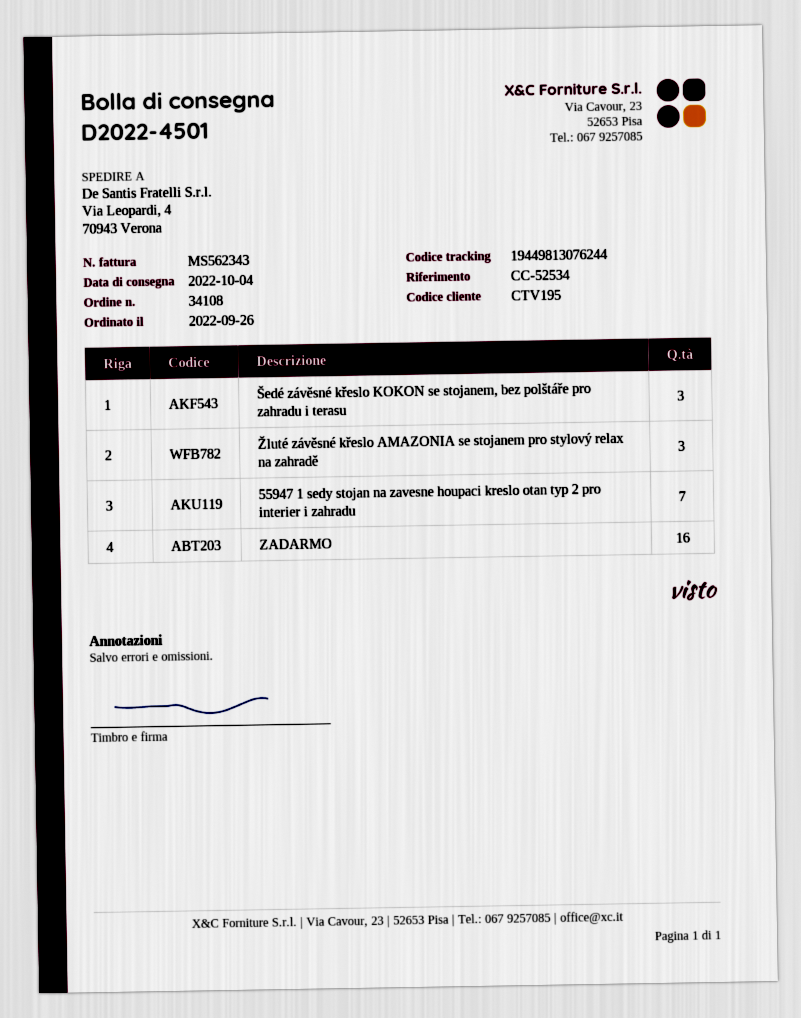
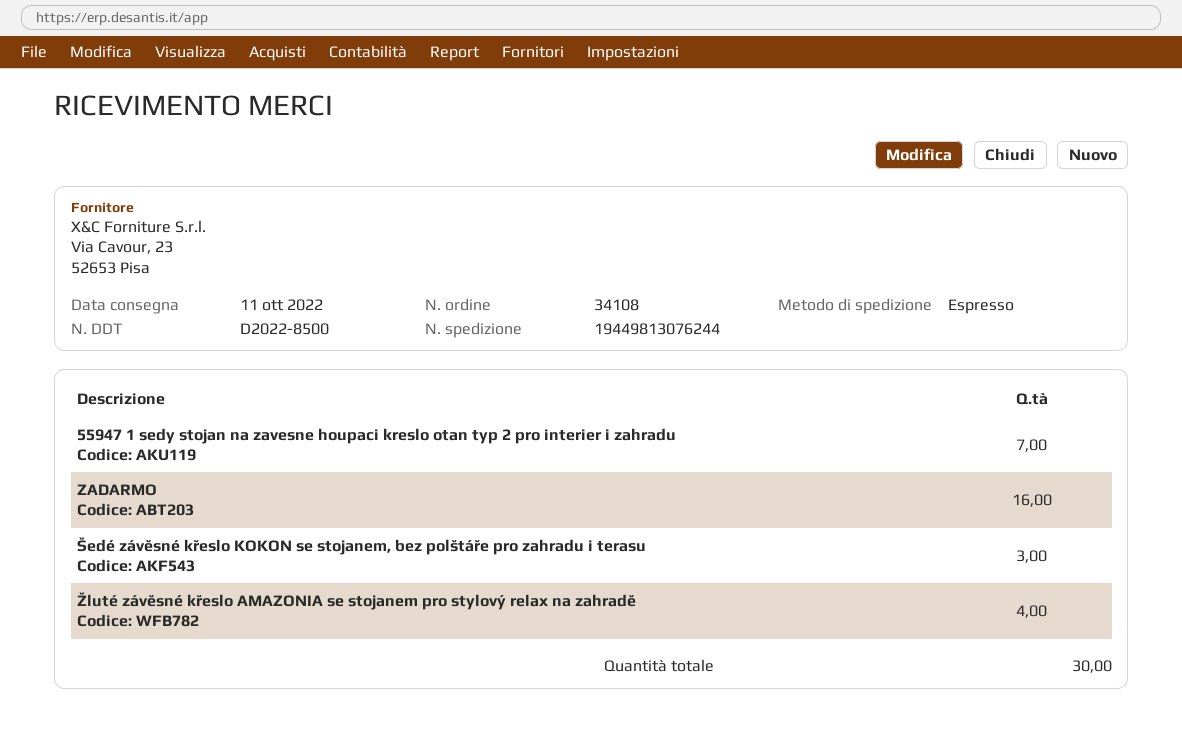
delivery note number: D2022-4501 -> D2022-8500
delivery date: 2022-10-04 -> 2022-10-11
Žluté závěsné křeslo AMAZONIA se stojanem pro stylový relax na zahradě: 3 -> 4

